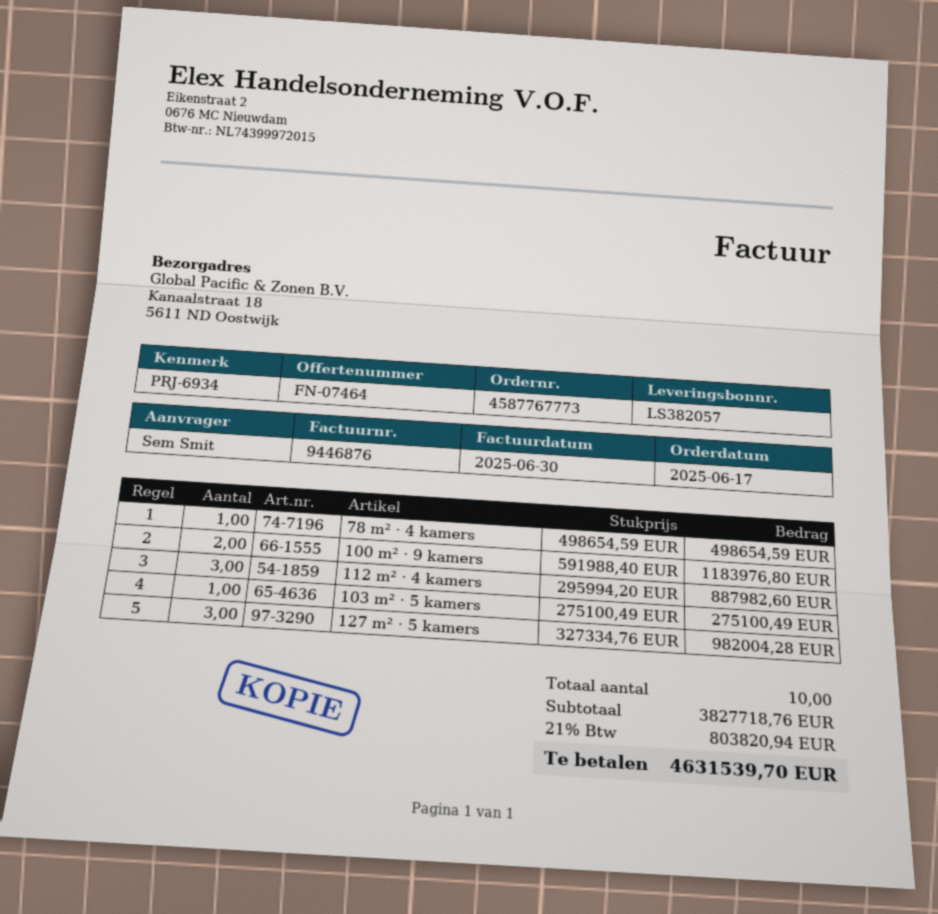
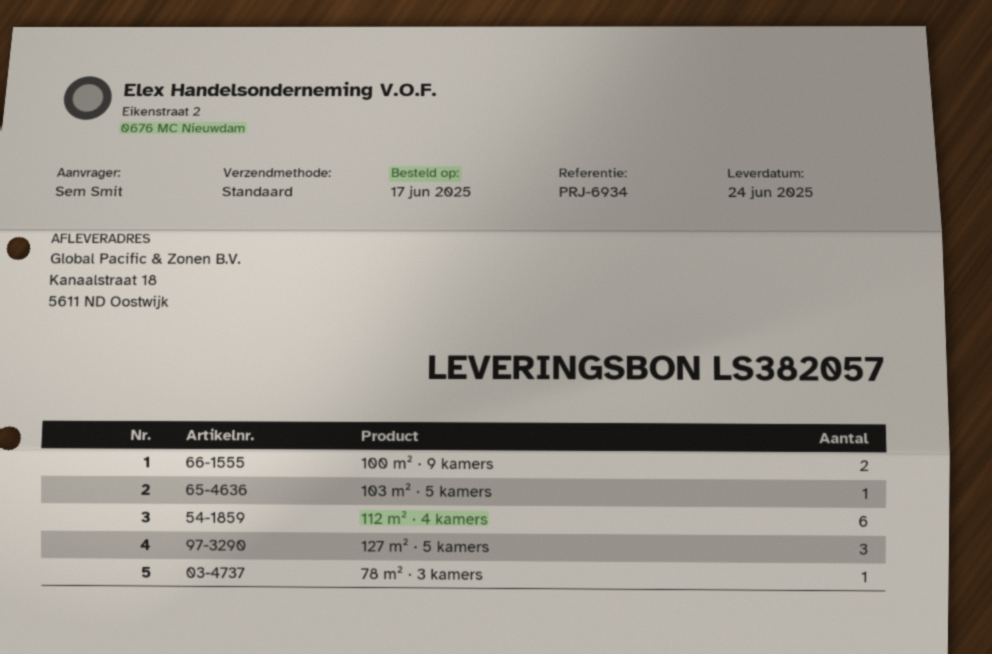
78 m² · 4 kamers: 1 -> none
112 m² · 4 kamers: 3 -> 6
78 m² · 3 kamers: none -> 1

